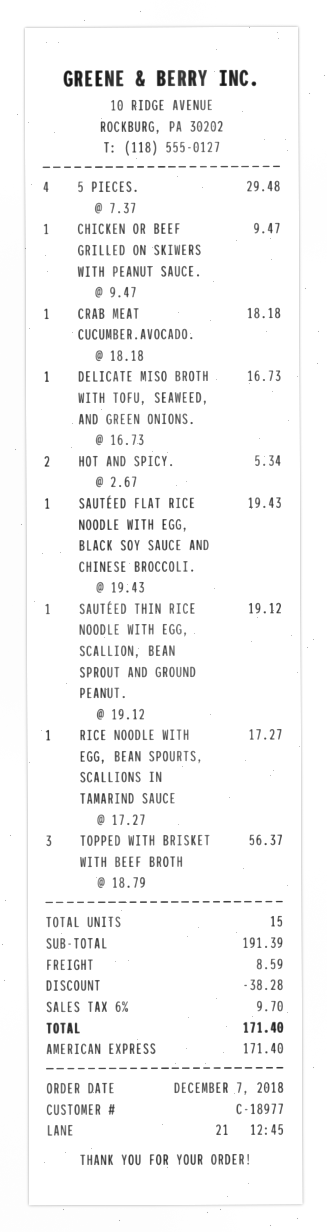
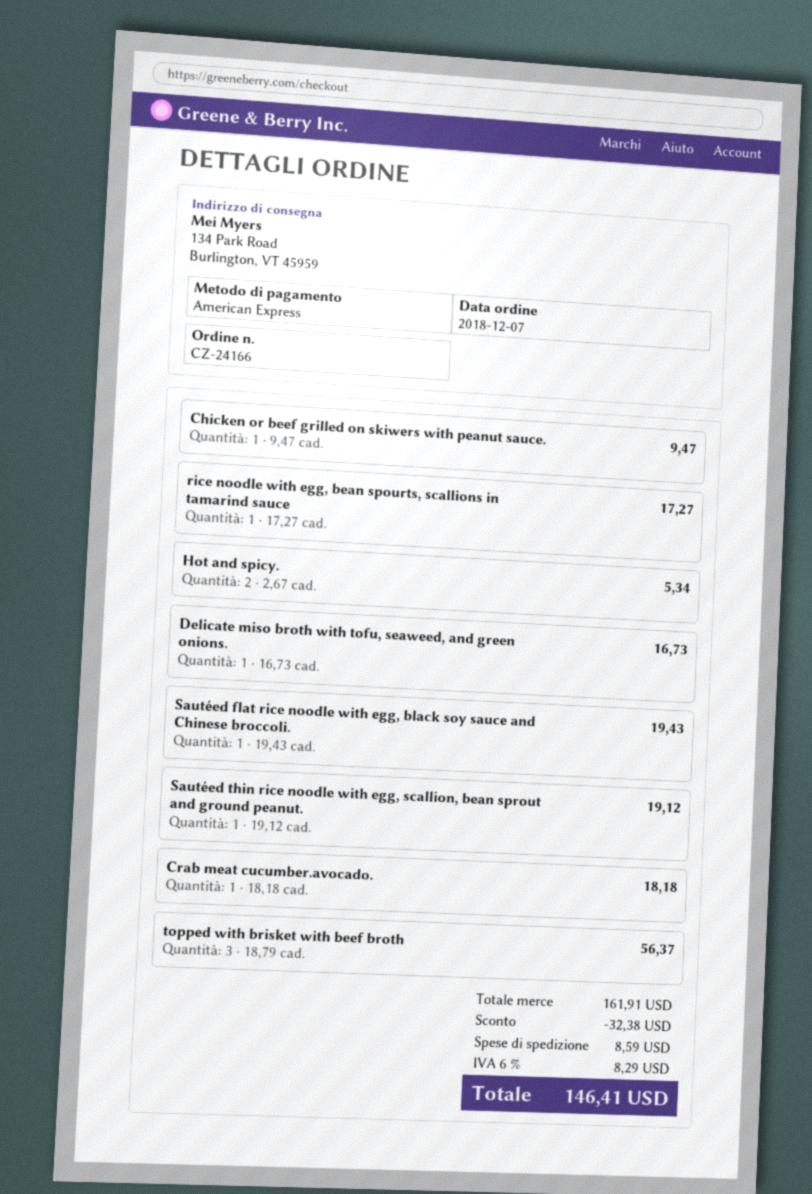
5 PIECES.: 4 x 7.37 = 29.48 -> none
subtotal: 191.39 -> 161.91
discount: 38.28 -> 32.38
tax: 6% = 9.70 -> 6% = 8.29
total: 171.40 -> 146.41

